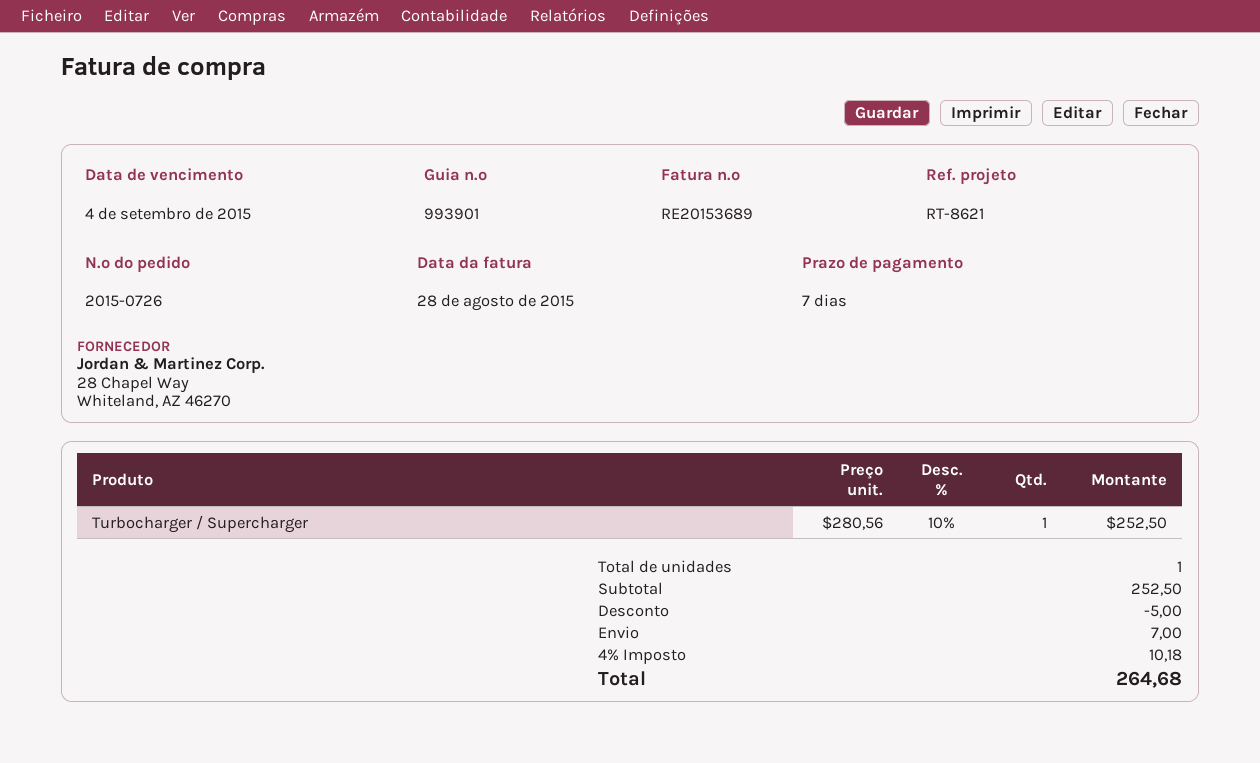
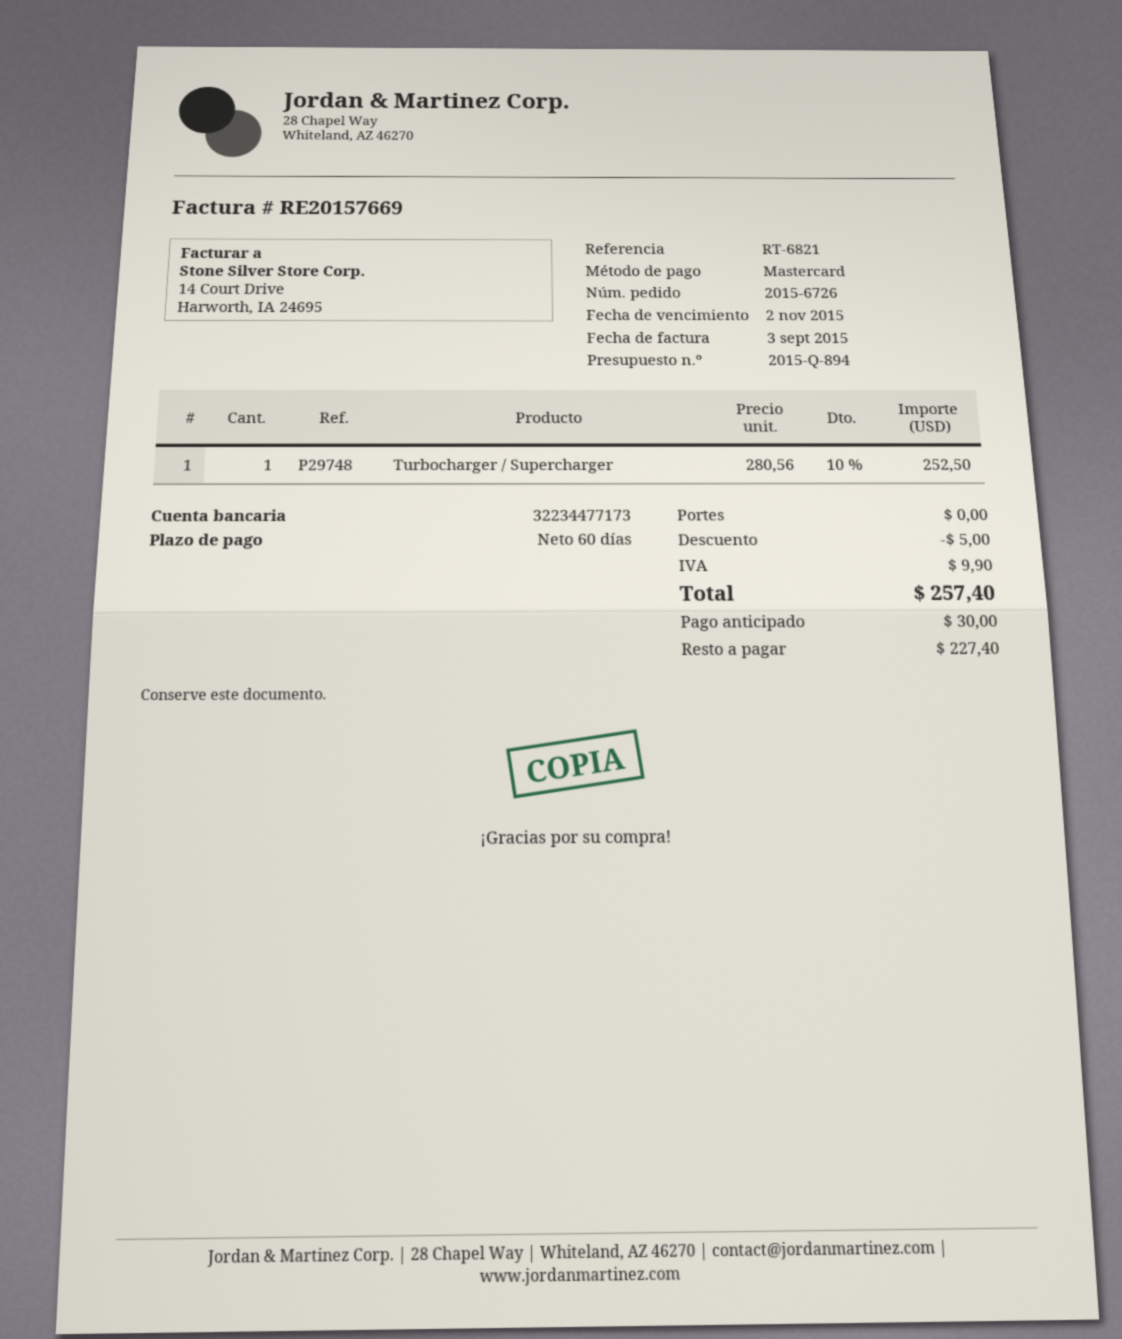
order number: 2015-0726 -> 2015-6726
invoice number: RE20153689 -> RE20157669
invoice date: 2015-08-28 -> 2015-09-03
payment terms: 7 days -> 60 days
due date: 2015-09-04 -> 2015-11-02
reference: RT-8621 -> RT-6821
shipping: 7.00 -> 0.00
tax: 10.18 -> 9.90
total: 264.68 -> 257.40

